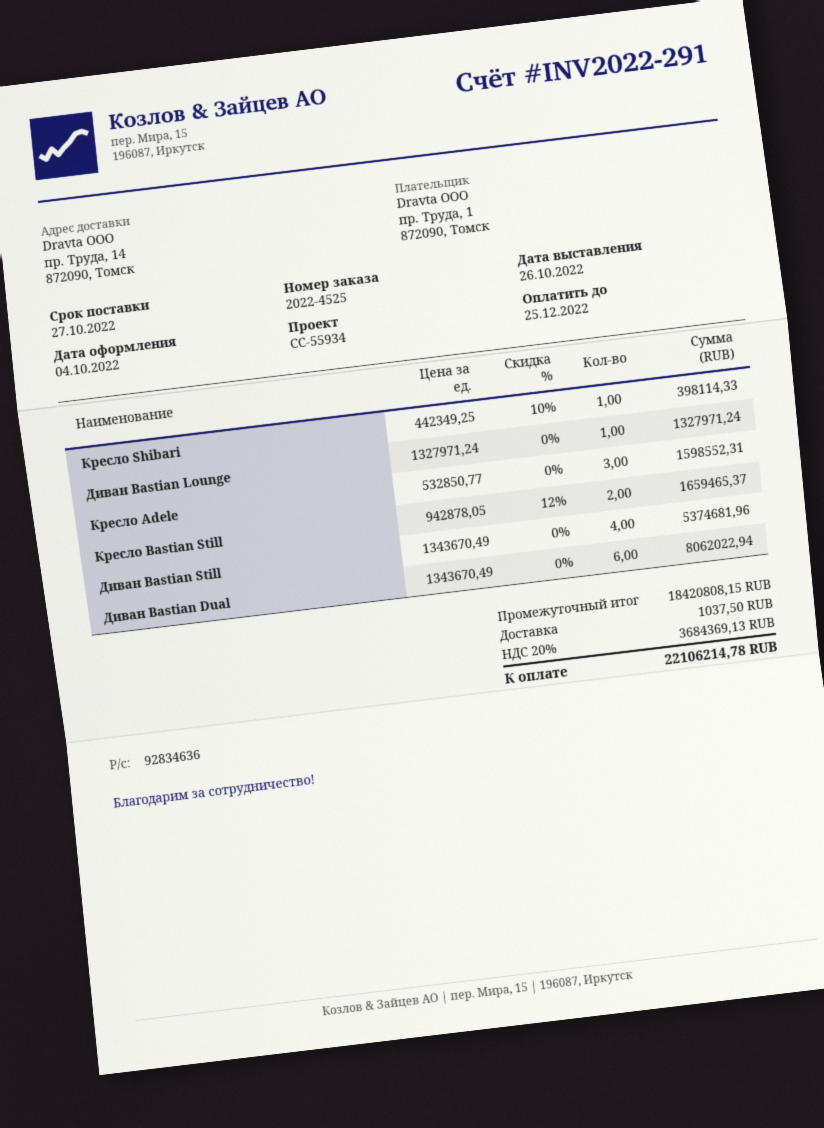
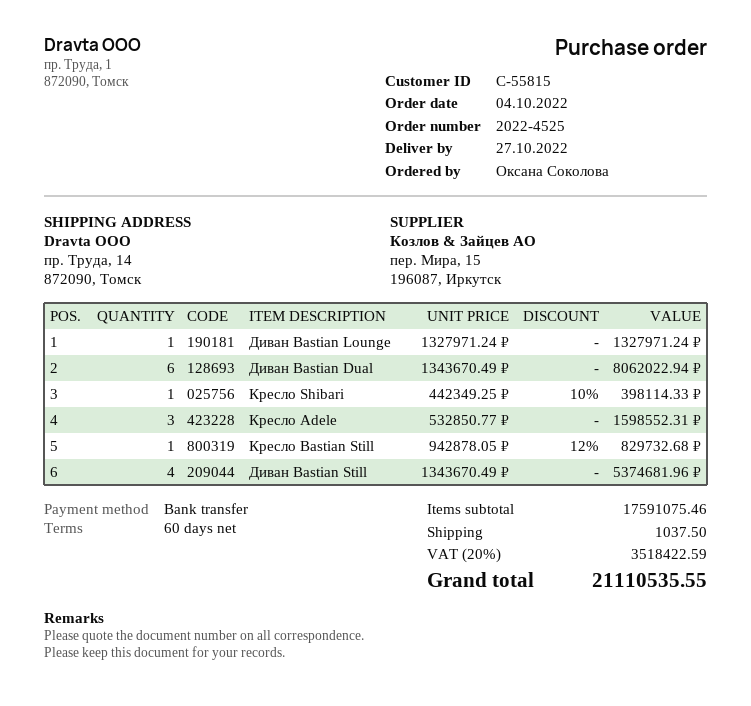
Кресло Bastian Still: 2 x 942878.05 - 12% = 1659465.37 -> 1 x 942878.05 - 12% = 829732.68
subtotal: 18420808.15 -> 17591075.46
tax: 20% = 3684369.13 -> 20% = 3518422.59
total: 22106214.78 -> 21110535.55

